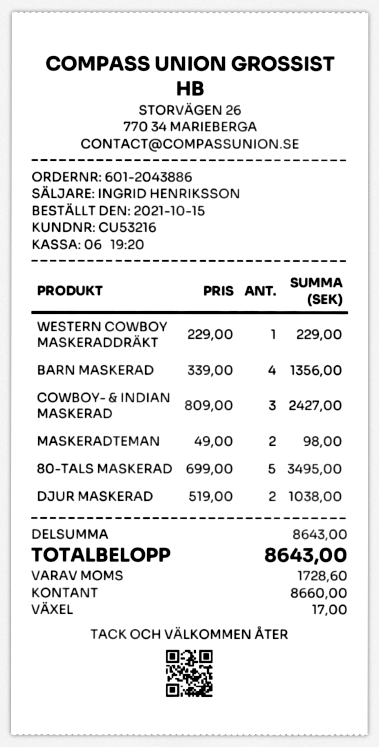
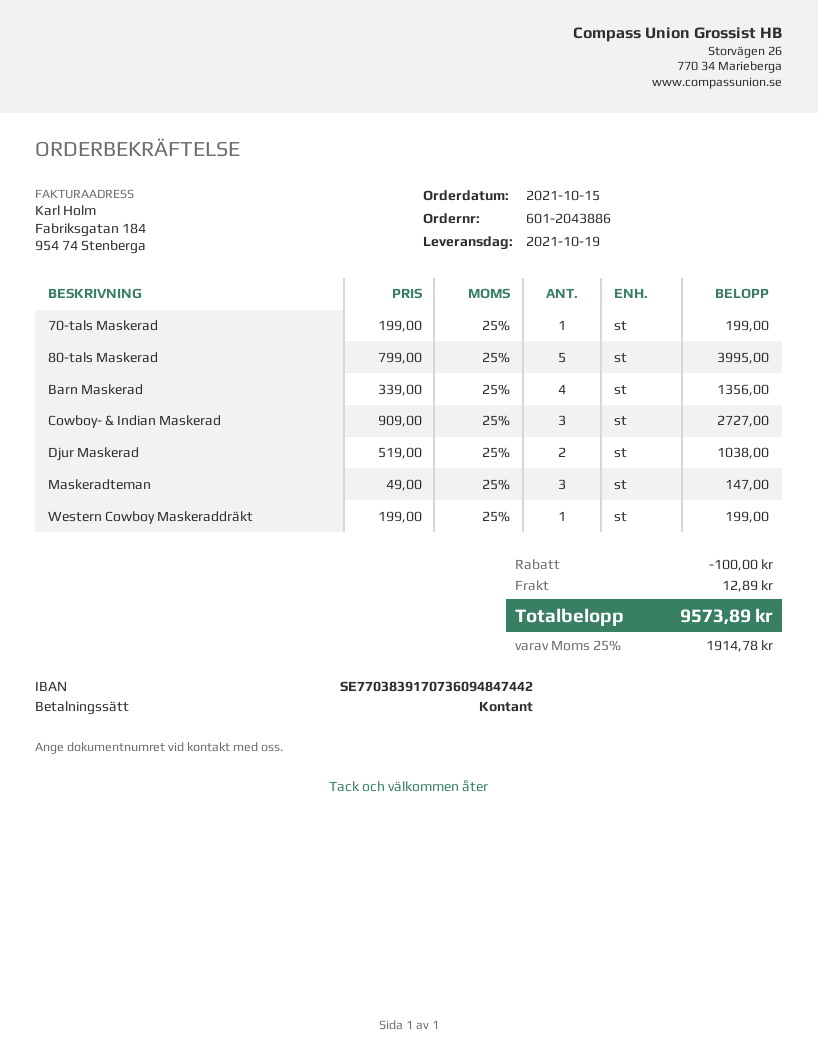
WESTERN COWBOY MASKERADDRÄKT: 1 x 229.00 = 229.00 -> 1 x 199.00 = 199.00
COWBOY- & INDIAN MASKERAD: 3 x 809.00 = 2427.00 -> 3 x 909.00 = 2727.00
MASKERADTEMAN: 2 x 49.00 = 98.00 -> 3 x 49.00 = 147.00
80-TALS MASKERAD: 5 x 699.00 = 3495.00 -> 5 x 799.00 = 3995.00
70-tals Maskerad: none -> 1 x 199.00 = 199.00
discount: none -> 100.00
shipping: none -> 12.89
tax: 1728.60 -> 1914.78
total: 8643.00 -> 9573.89

